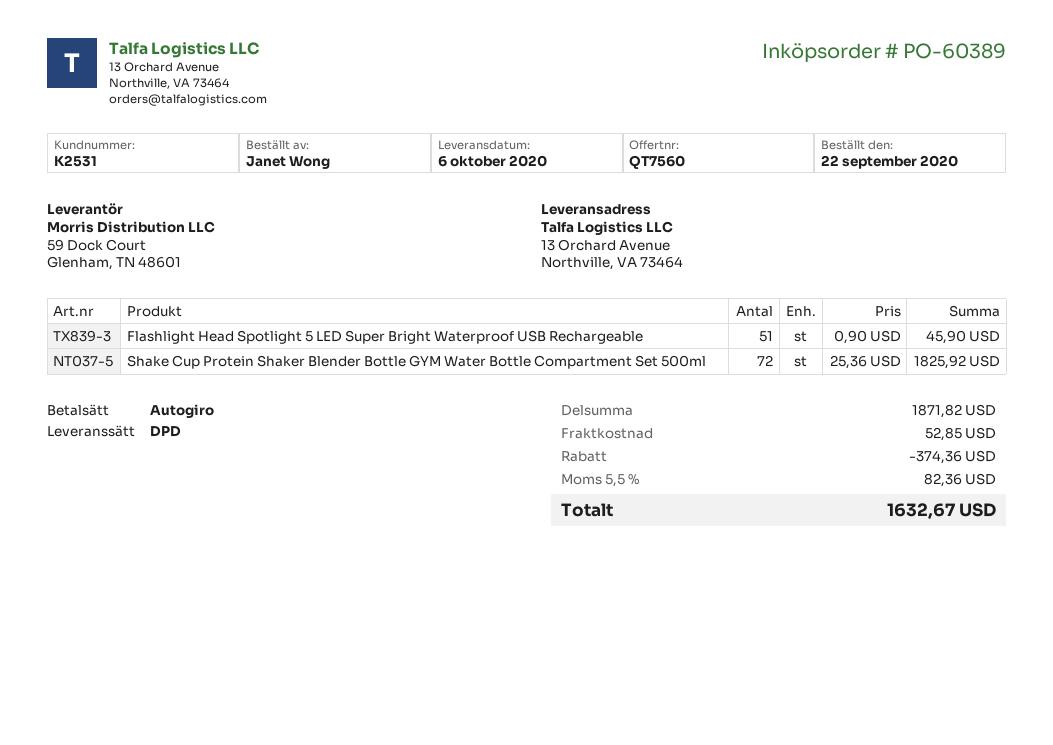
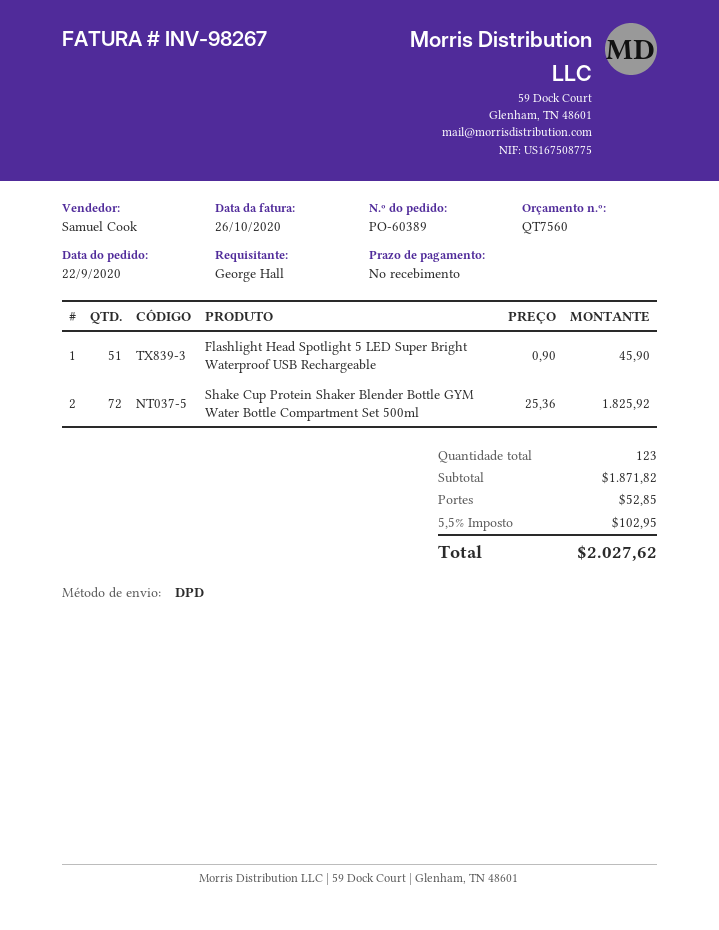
ordered by: Janet Wong -> George Hall
discount: 374.36 -> none
tax: 5.5% = 82.36 -> 5.5% = 102.95
total: 1632.67 -> 2027.62

